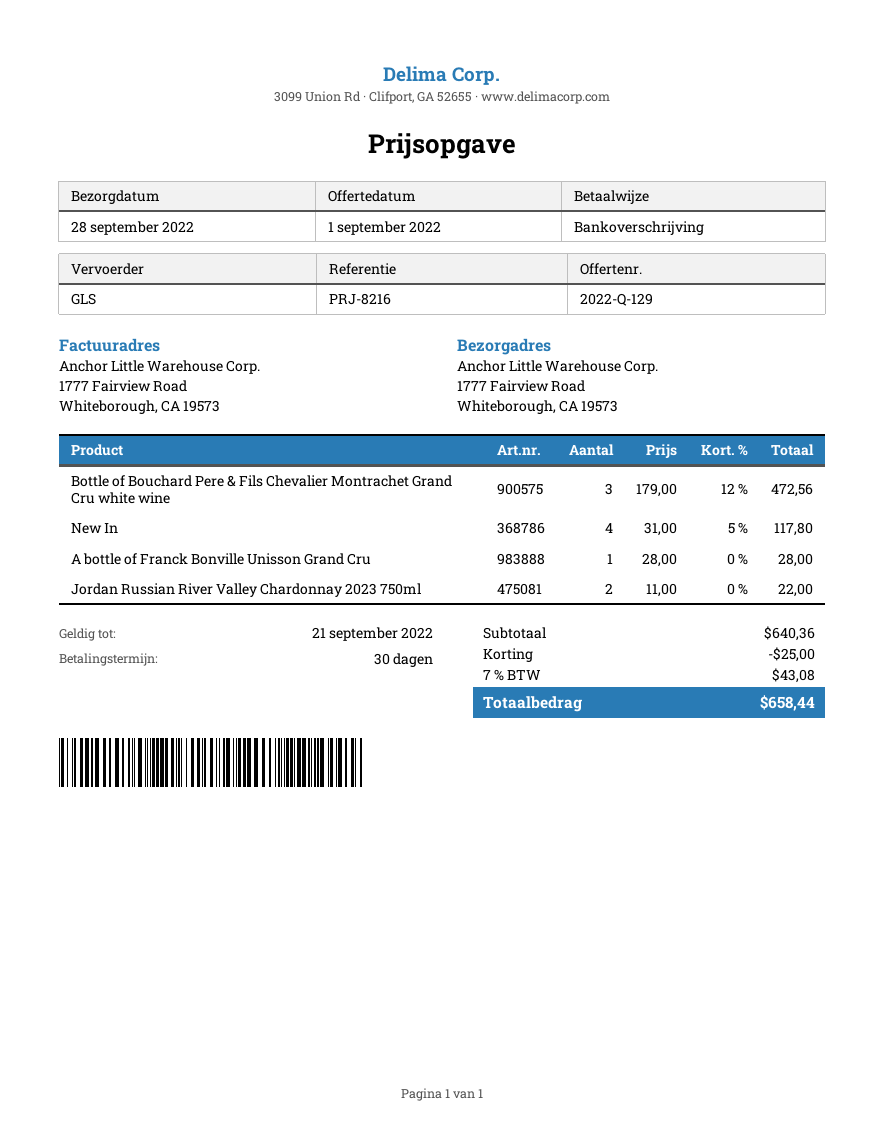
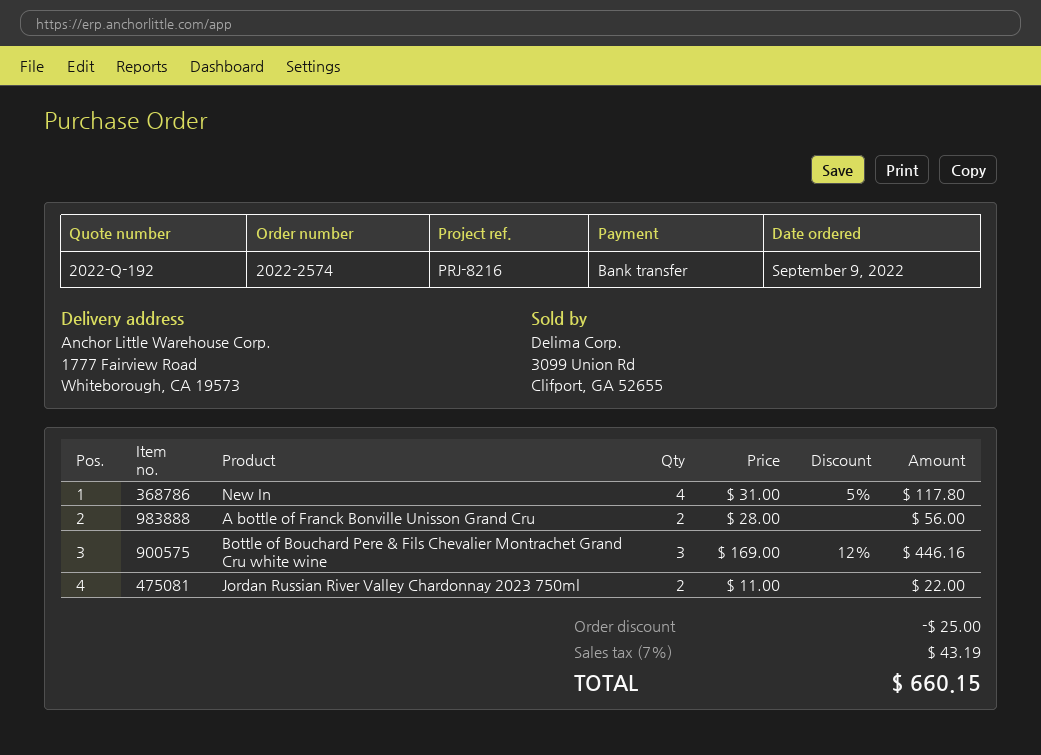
quote number: 2022-Q-129 -> 2022-Q-192
Bottle of Bouchard Pere & Fils Chevalier Montrachet Grand Cru white wine: 3 x 179.00 - 12% = 472.56 -> 3 x 169.00 - 12% = 446.16
A bottle of Franck Bonville Unisson Grand Cru: 1 x 28.00 = 28.00 -> 2 x 28.00 = 56.00
tax: 7% = 43.08 -> 7% = 43.19
total: 658.44 -> 660.15

